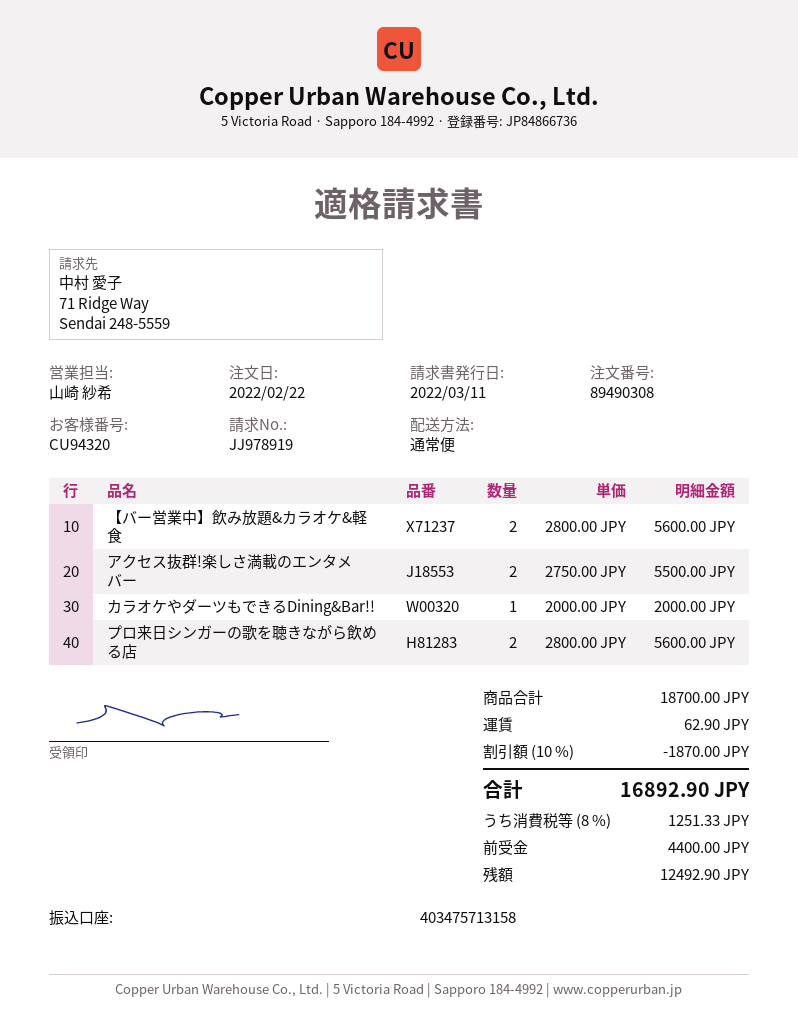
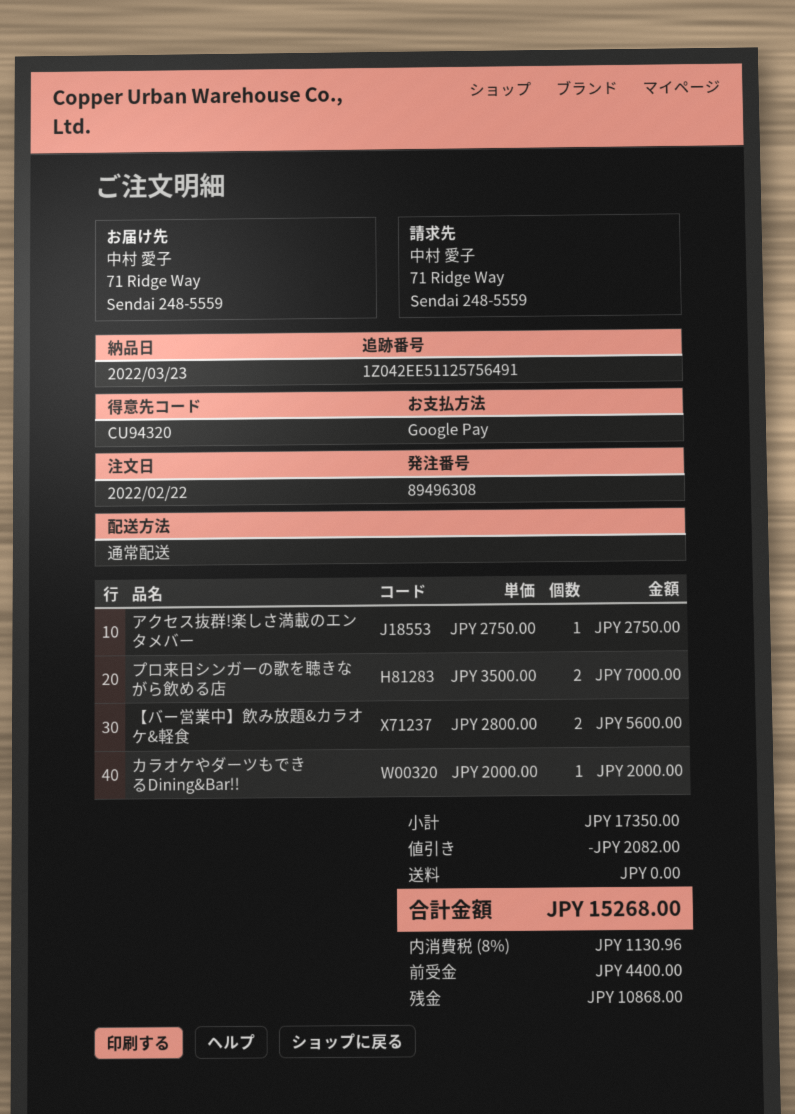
order number: 89490308 -> 89496308
アクセス抜群!楽しさ満載のエンタメバー: 2 x 2750.00 = 5500.00 -> 1 x 2750.00 = 2750.00
プロ来日シンガーの歌を聴きながら飲める店: 2 x 2800.00 = 5600.00 -> 2 x 3500.00 = 7000.00
subtotal: 18700.00 -> 17350.00
discount: 1870.00 -> 2082.00
shipping: 62.90 -> 0.00
tax: 8% = 1251.33 -> 8% = 1130.96
total: 16892.90 -> 15268.00
balance: 12492.90 -> 10868.00

